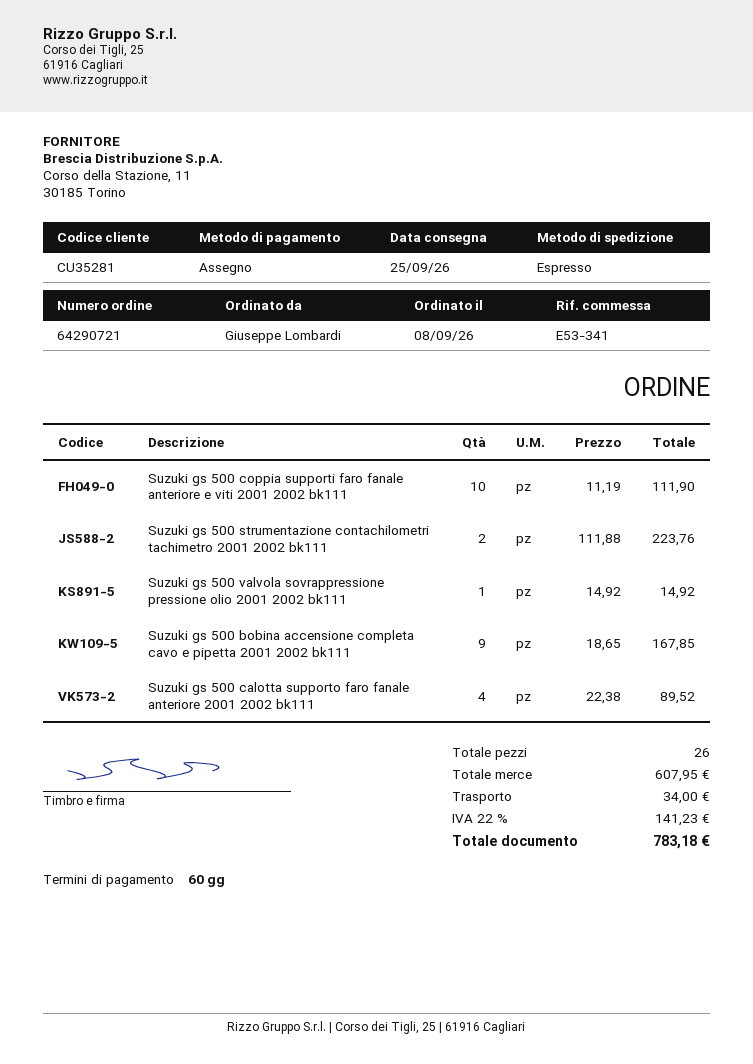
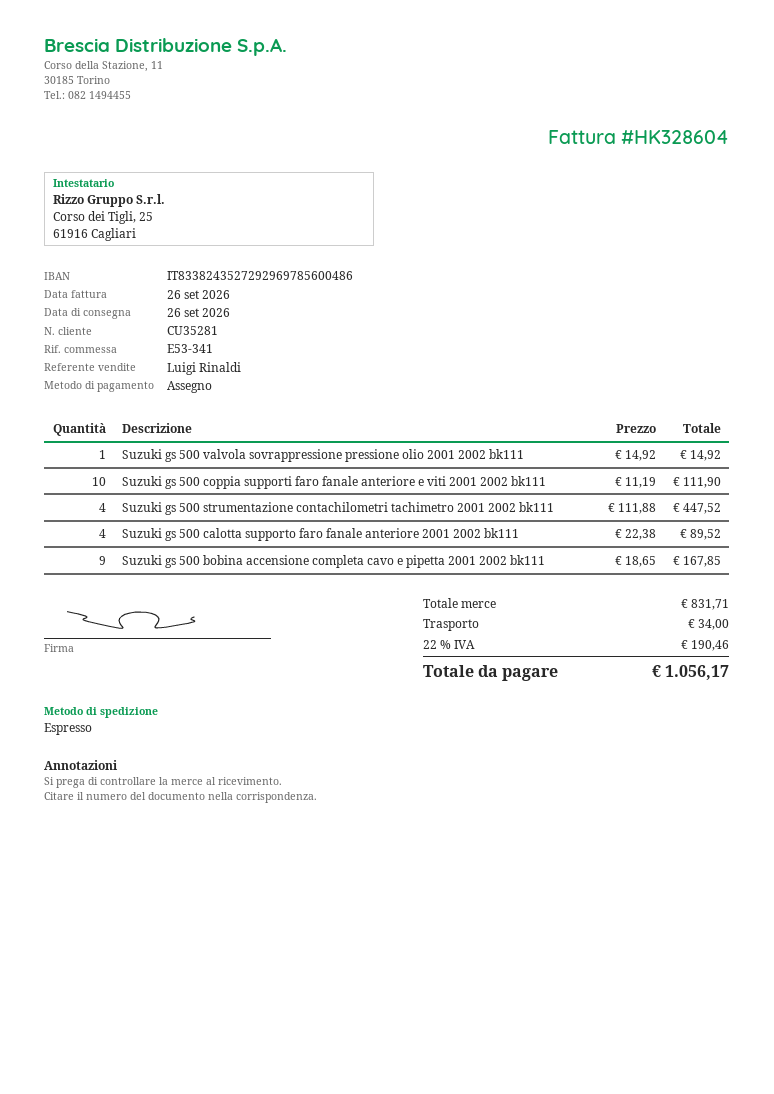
delivery date: 2026-09-25 -> 2026-09-26
Suzuki gs 500 strumentazione contachilometri tachimetro 2001 2002 bk111: 2 x 111.88 = 223.76 -> 4 x 111.88 = 447.52
subtotal: 607.95 -> 831.71
tax: 22% = 141.23 -> 22% = 190.46
total: 783.18 -> 1056.17

